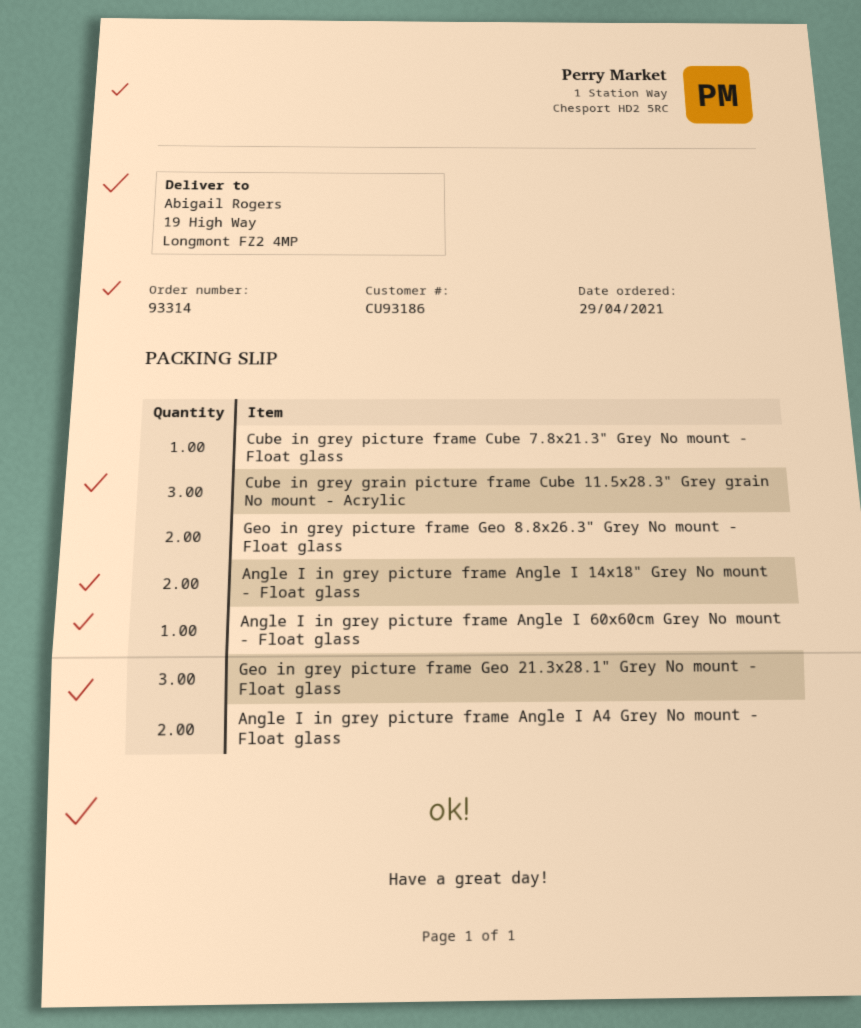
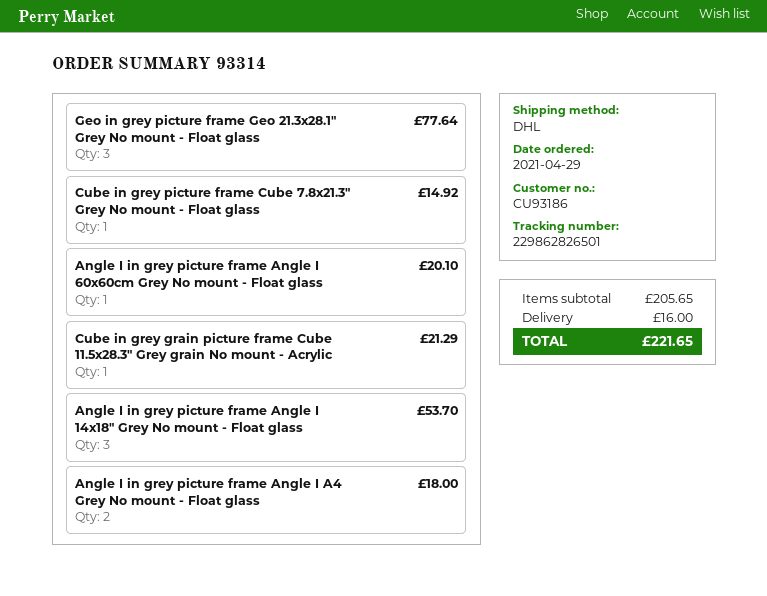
Cube in grey grain picture frame Cube 11.5x28.3" Grey grain No mount - Acrylic: 3 -> 1
Geo in grey picture frame Geo 8.8x26.3" Grey No mount - Float glass: 2 -> none
Angle I in grey picture frame Angle I 14x18" Grey No mount - Float glass: 2 -> 3

